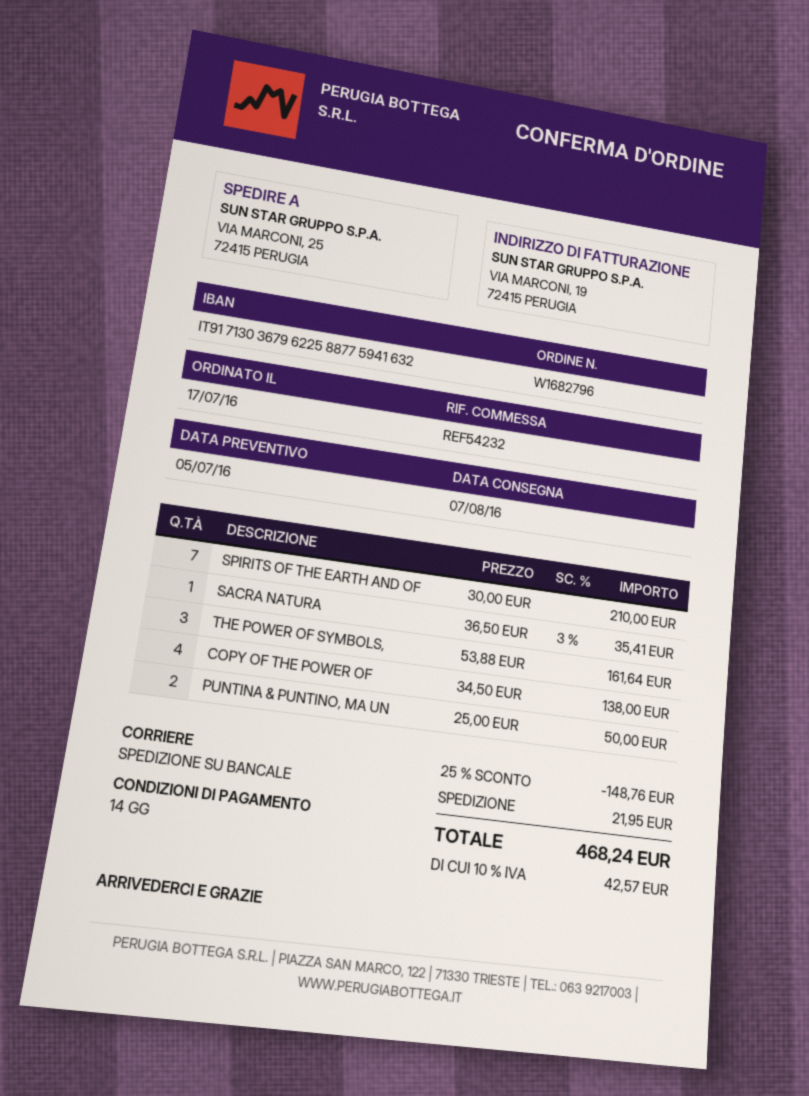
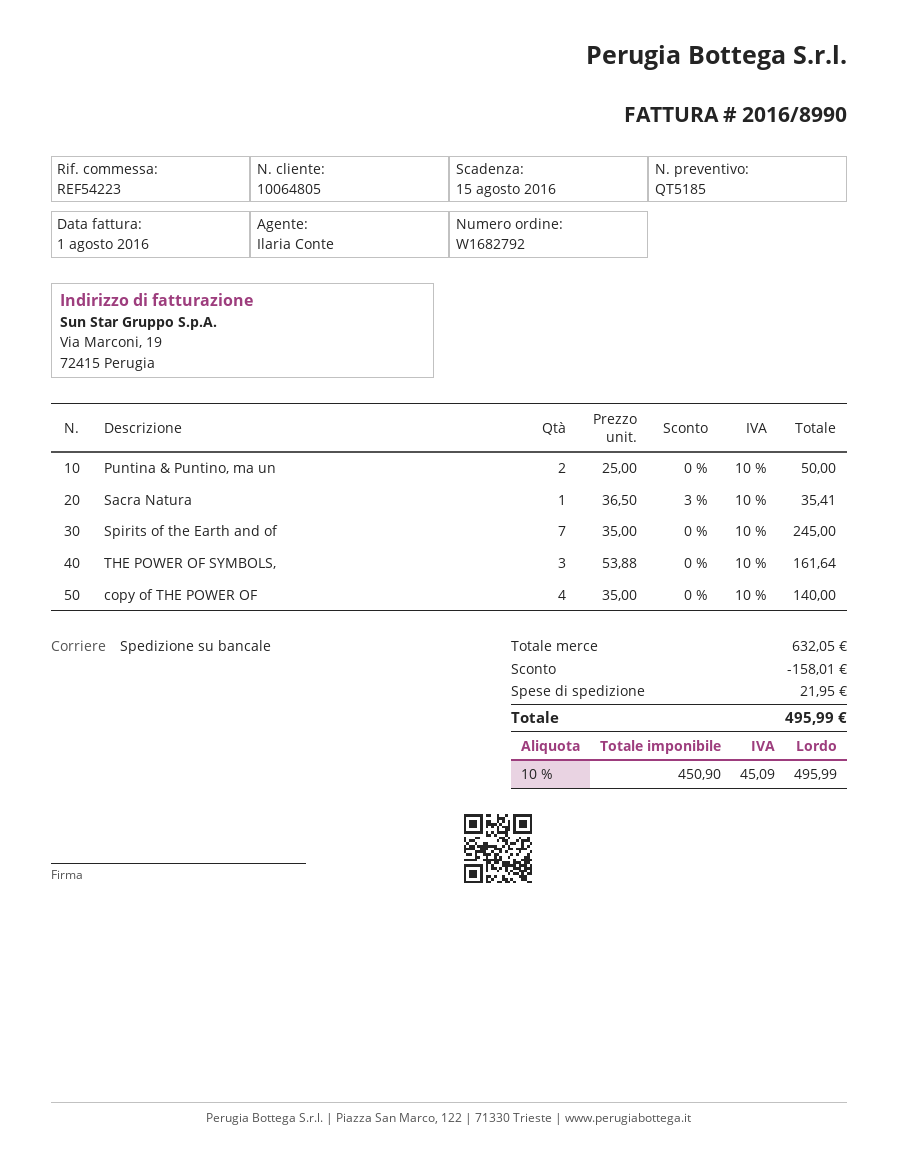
order number: W1682796 -> W1682792
reference: REF54232 -> REF54223
SPIRITS OF THE EARTH AND OF: 7 x 30.00 = 210.00 -> 7 x 35.00 = 245.00
COPY OF THE POWER OF: 4 x 34.50 = 138.00 -> 4 x 35.00 = 140.00
discount: 148.76 -> 158.01
tax: 10% = 42.57 -> 10% = 45.09
total: 468.24 -> 495.99

